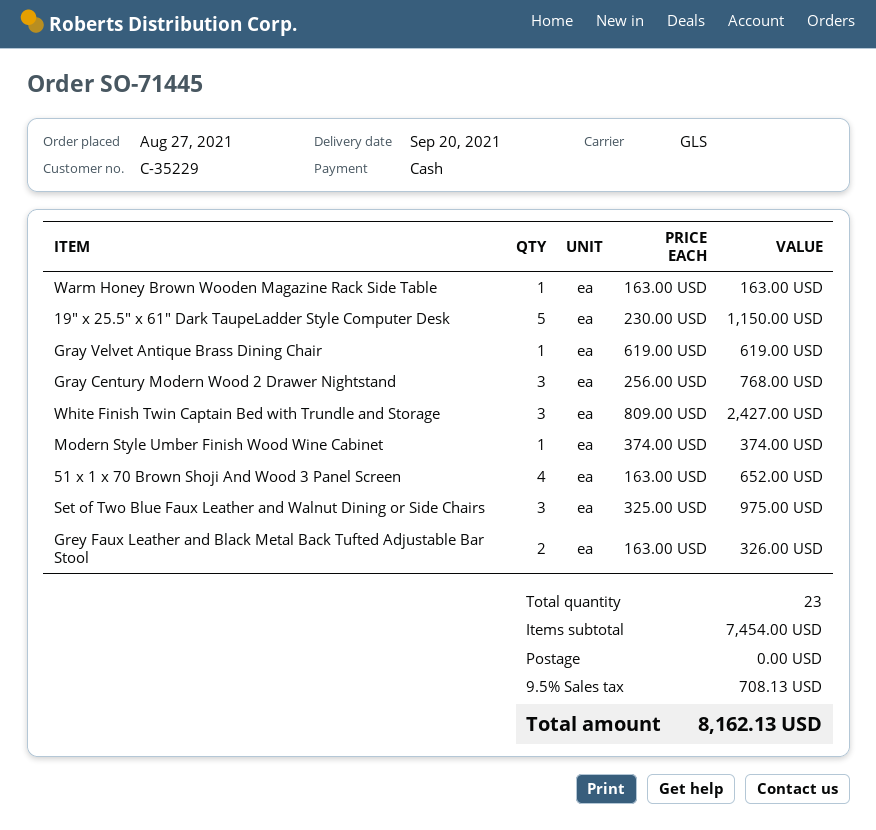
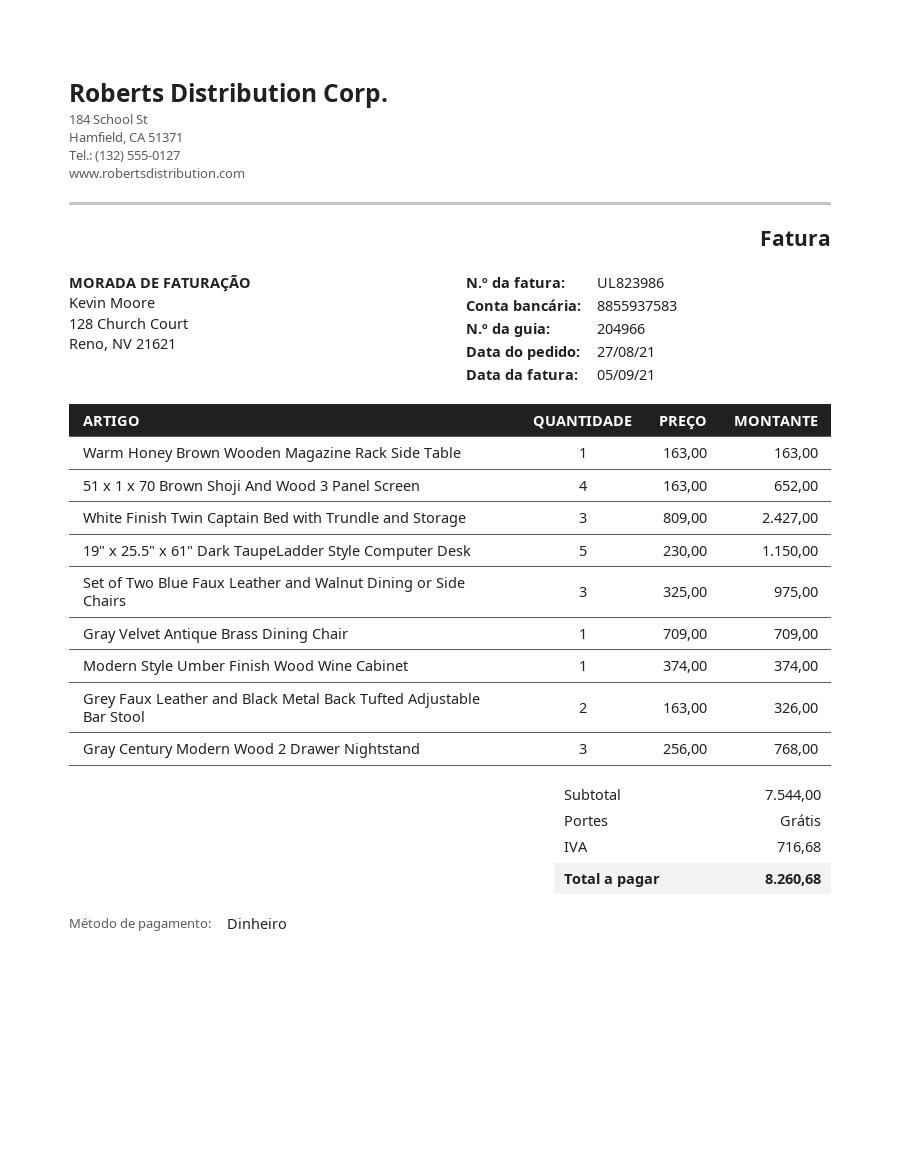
Gray Velvet Antique Brass Dining Chair: 1 x 619.00 = 619.00 -> 1 x 709.00 = 709.00
subtotal: 7454.00 -> 7544.00
tax: 708.13 -> 716.68
total: 8162.13 -> 8260.68

